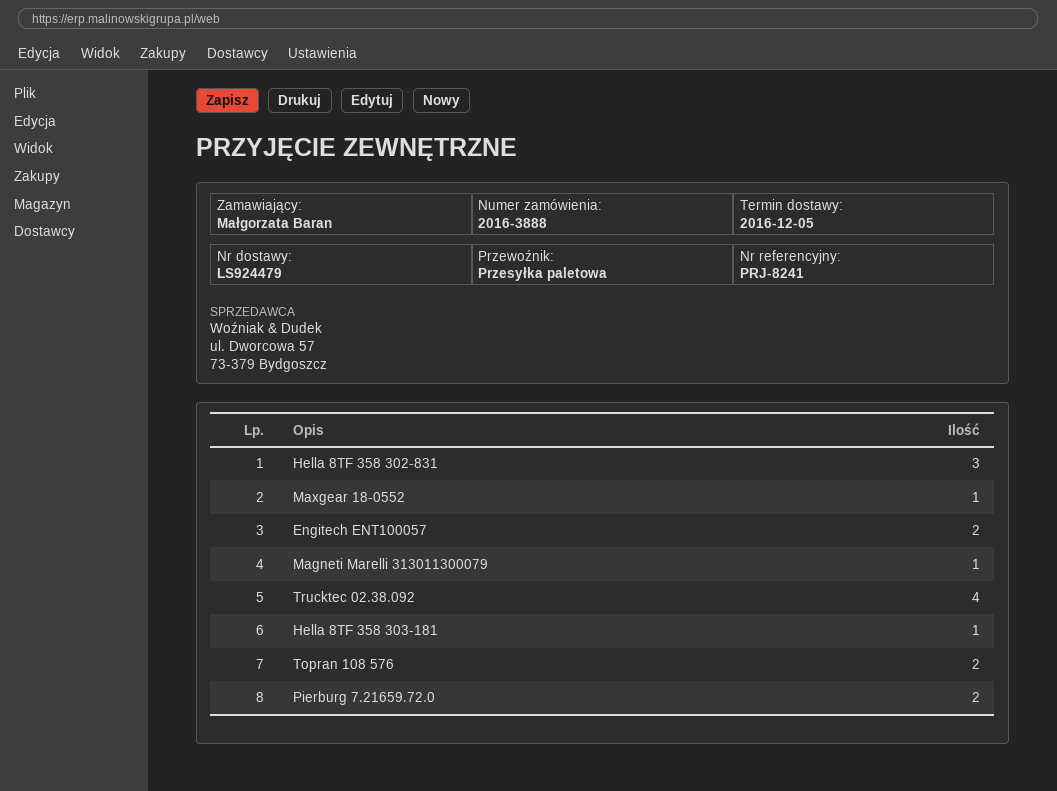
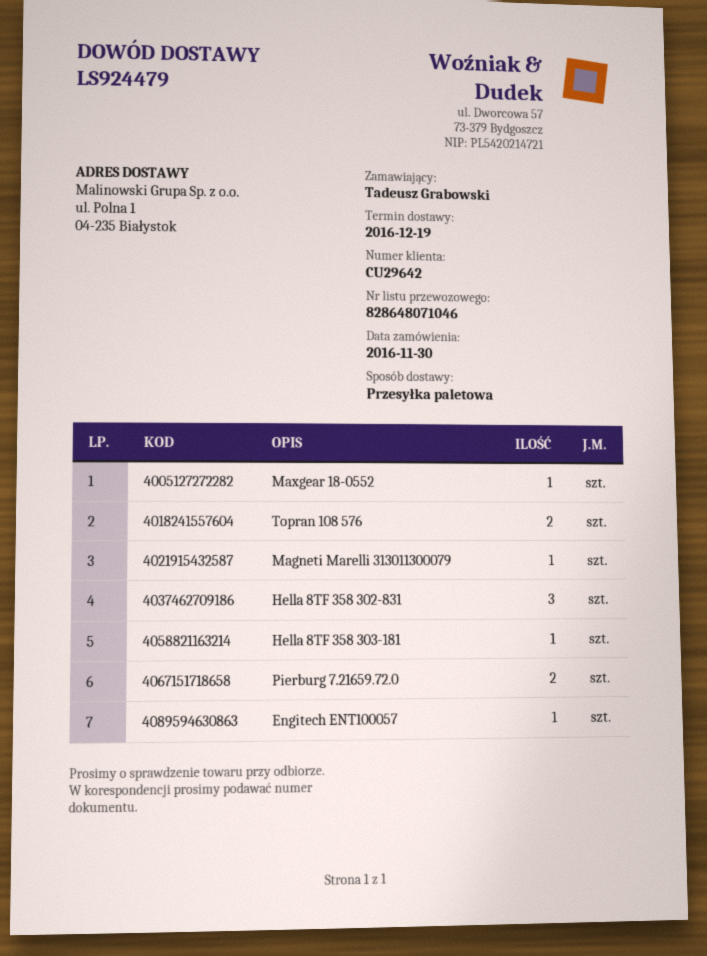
delivery date: 2016-12-05 -> 2016-12-19
ordered by: Małgorzata Baran -> Tadeusz Grabowski
Engitech ENT100057: 2 -> 1
Trucktec 02.38.092: 4 -> none

